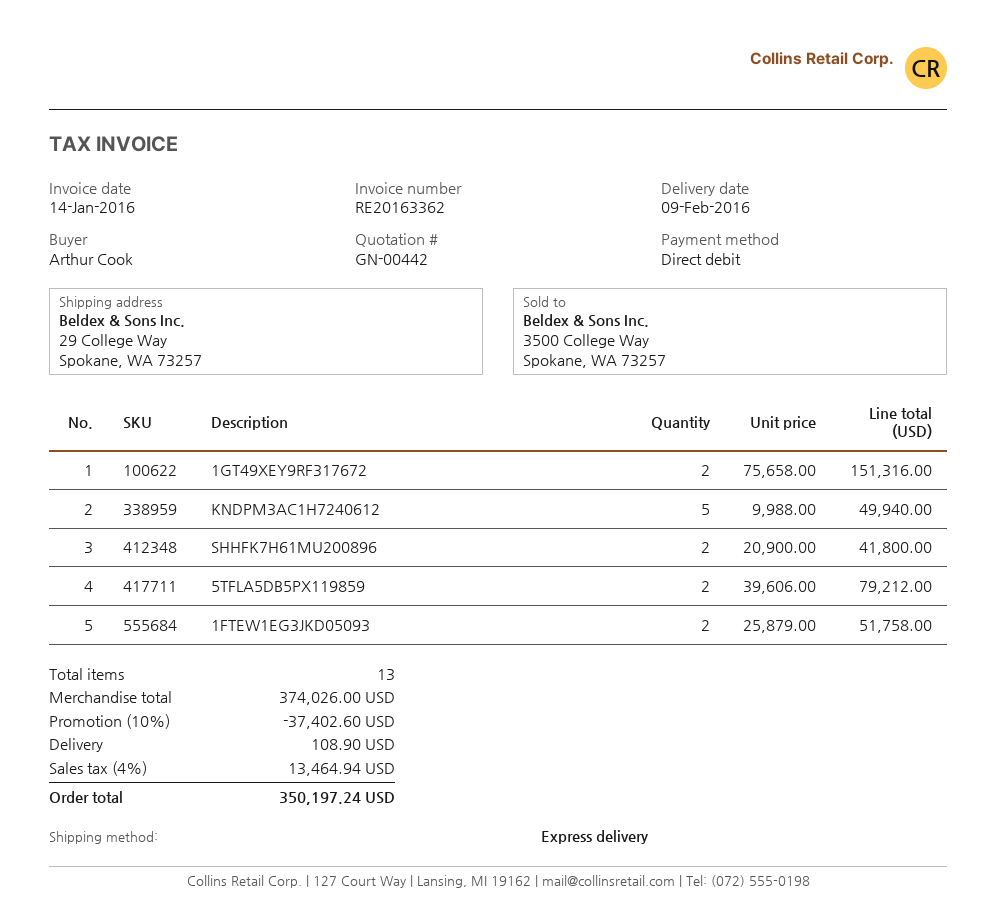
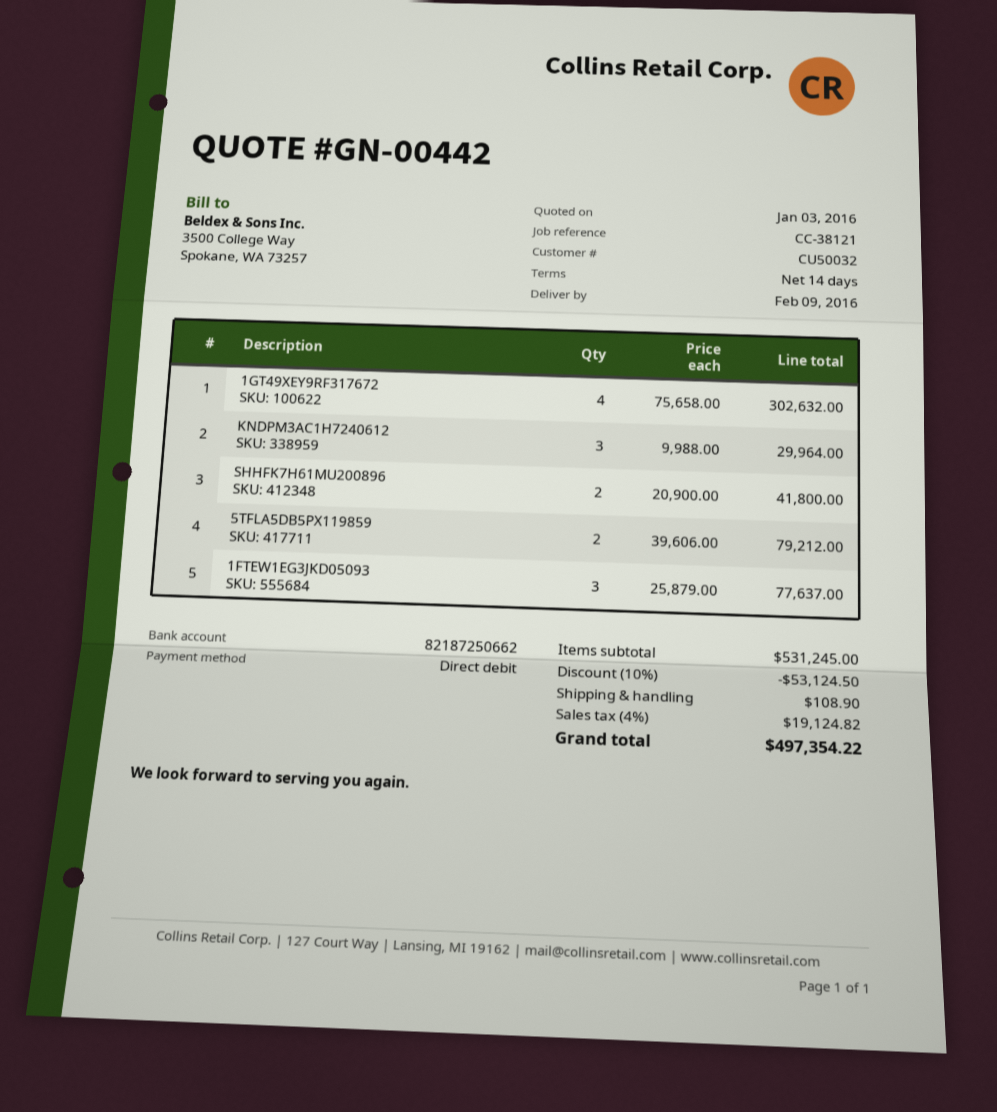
1GT49XEY9RF317672: 2 x 75658.00 = 151316.00 -> 4 x 75658.00 = 302632.00
KNDPM3AC1H7240612: 5 x 9988.00 = 49940.00 -> 3 x 9988.00 = 29964.00
1FTEW1EG3JKD05093: 2 x 25879.00 = 51758.00 -> 3 x 25879.00 = 77637.00
subtotal: 374026.00 -> 531245.00
discount: 10% = 37402.60 -> 10% = 53124.50
tax: 4% = 13464.94 -> 4% = 19124.82
total: 350197.24 -> 497354.22

